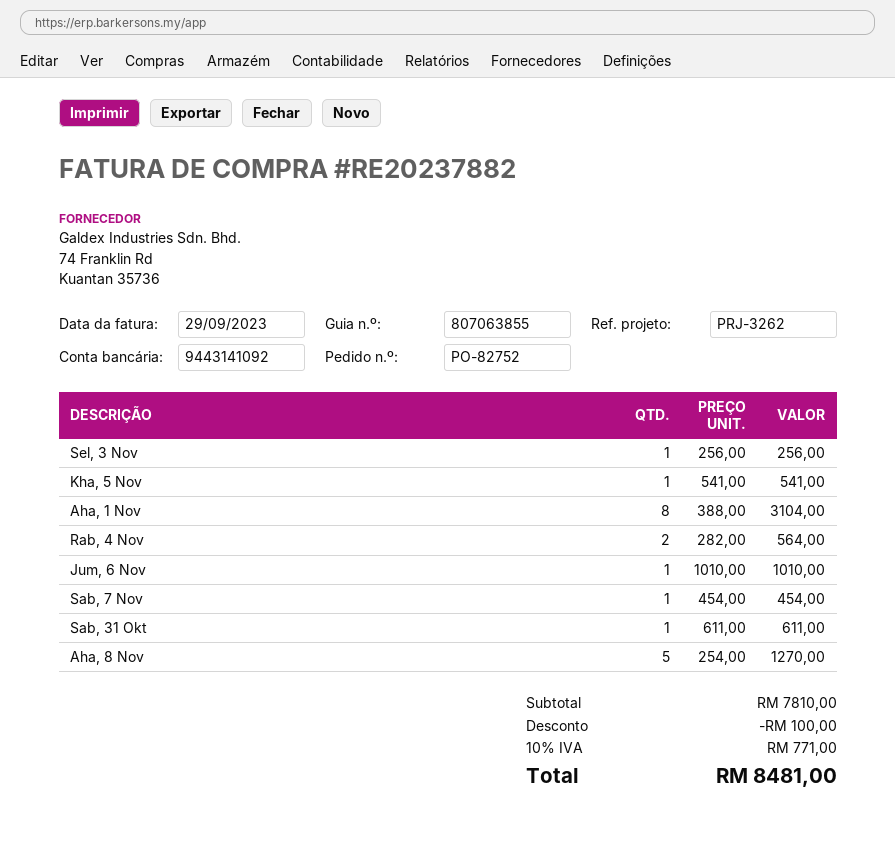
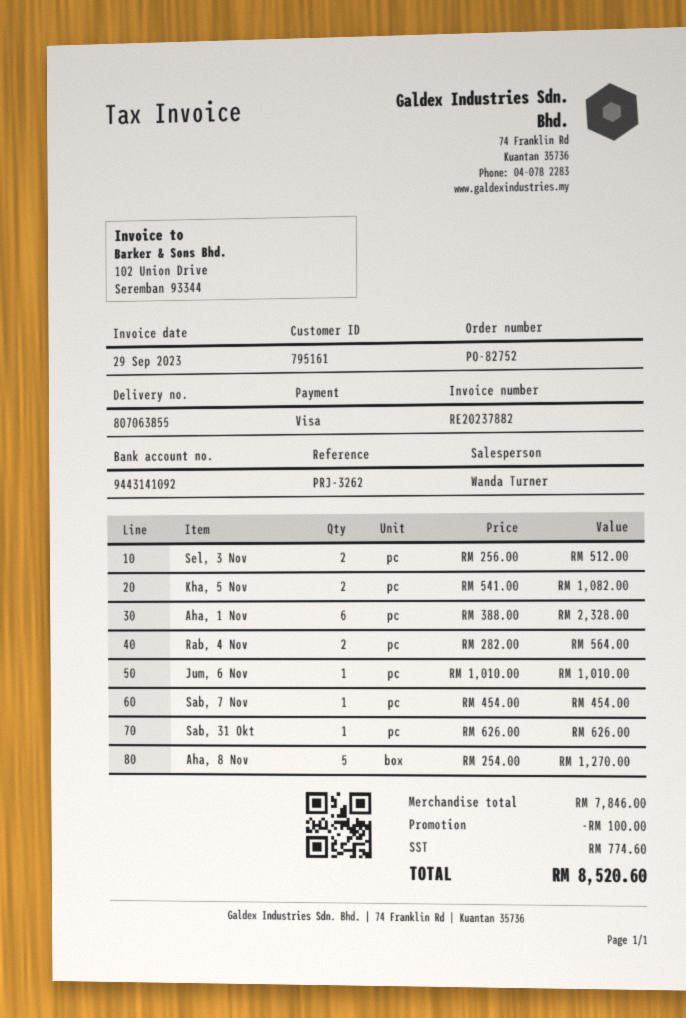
Sel, 3 Nov: 1 x 256.00 = 256.00 -> 2 x 256.00 = 512.00
Kha, 5 Nov: 1 x 541.00 = 541.00 -> 2 x 541.00 = 1082.00
Aha, 1 Nov: 8 x 388.00 = 3104.00 -> 6 x 388.00 = 2328.00
Sab, 31 Okt: 1 x 611.00 = 611.00 -> 1 x 626.00 = 626.00
subtotal: 7810.00 -> 7846.00
tax: 771.00 -> 774.60
total: 8481.00 -> 8520.60

